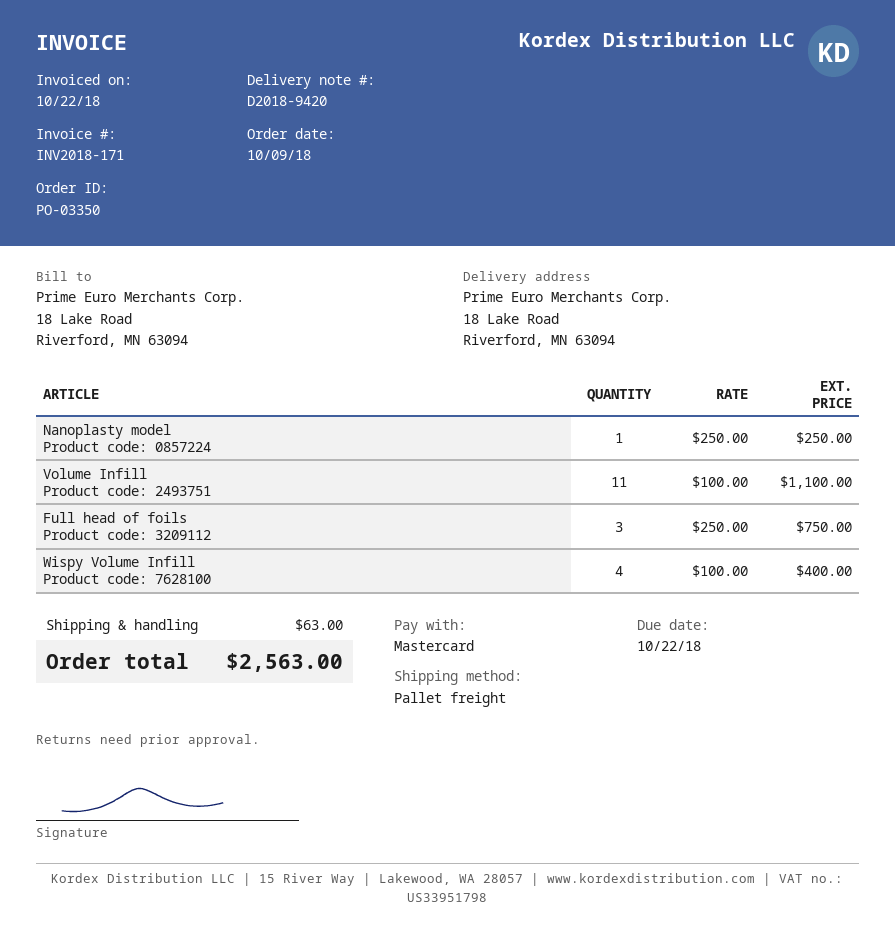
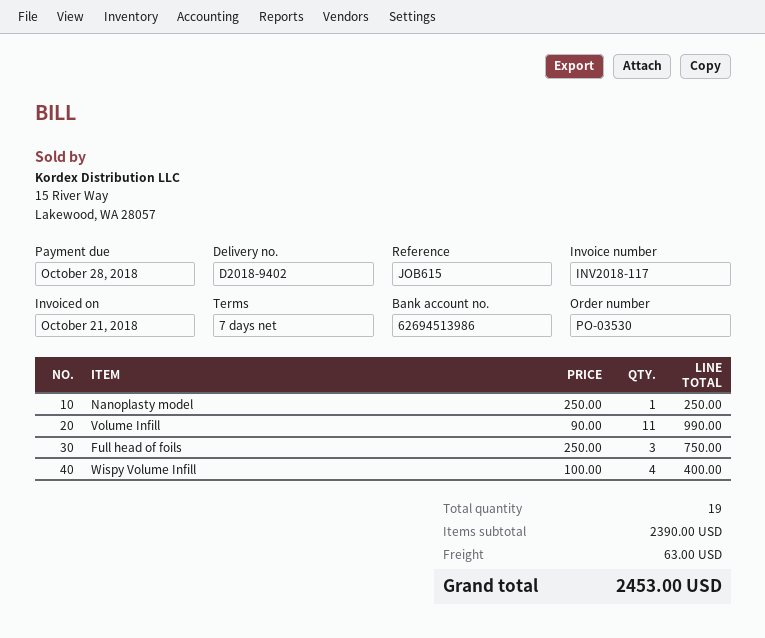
order number: PO-03350 -> PO-03530
delivery note number: D2018-9420 -> D2018-9402
invoice number: INV2018-171 -> INV2018-117
invoice date: 2018-10-22 -> 2018-10-21
due date: 2018-10-22 -> 2018-10-28
Volume Infill: 11 x 100.00 = 1100.00 -> 11 x 90.00 = 990.00
total: 2563.00 -> 2453.00

